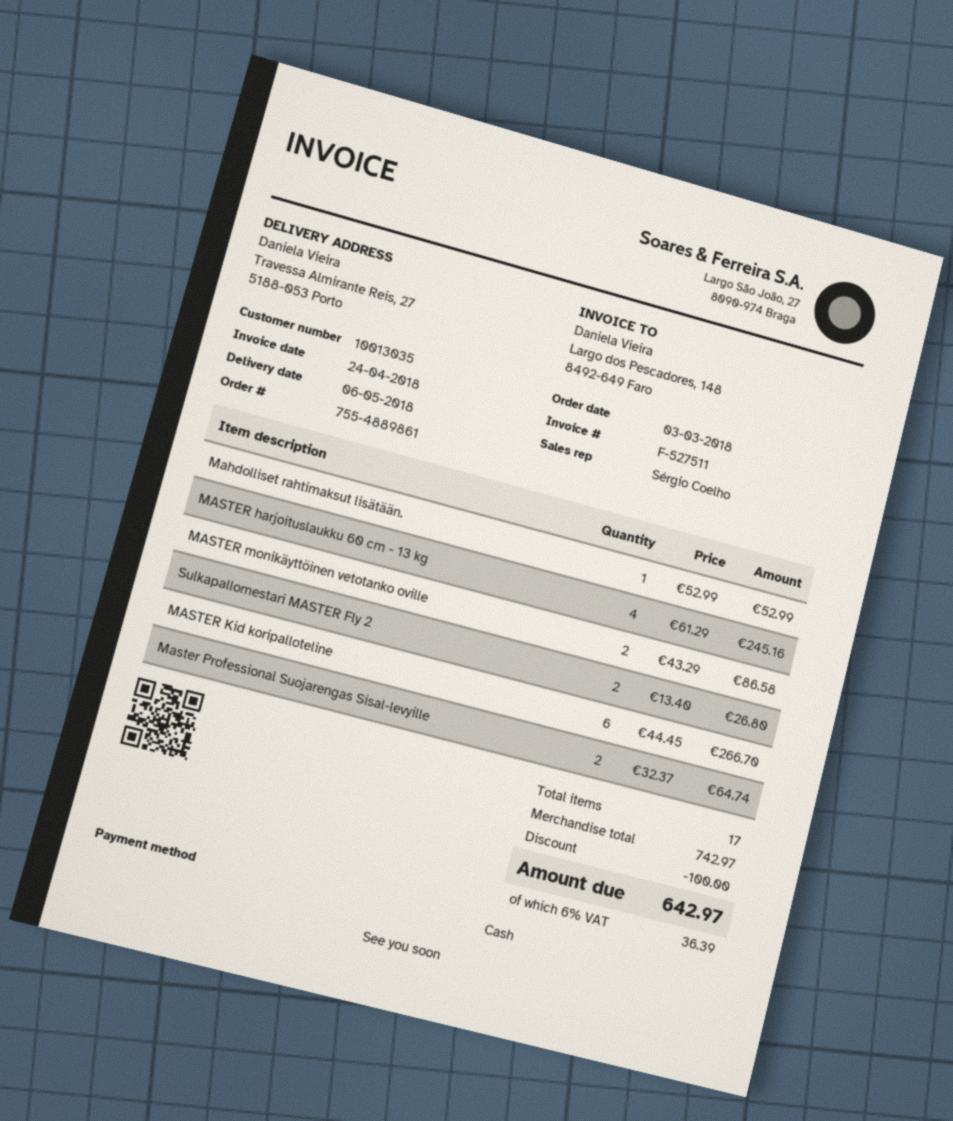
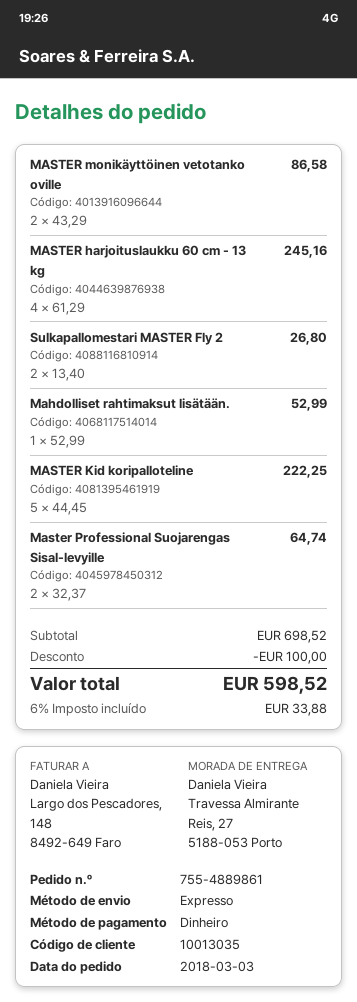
MASTER Kid koripalloteline: 6 x 44.45 = 266.70 -> 5 x 44.45 = 222.25
subtotal: 742.97 -> 698.52
tax: 6% = 36.39 -> 6% = 33.88
total: 642.97 -> 598.52

